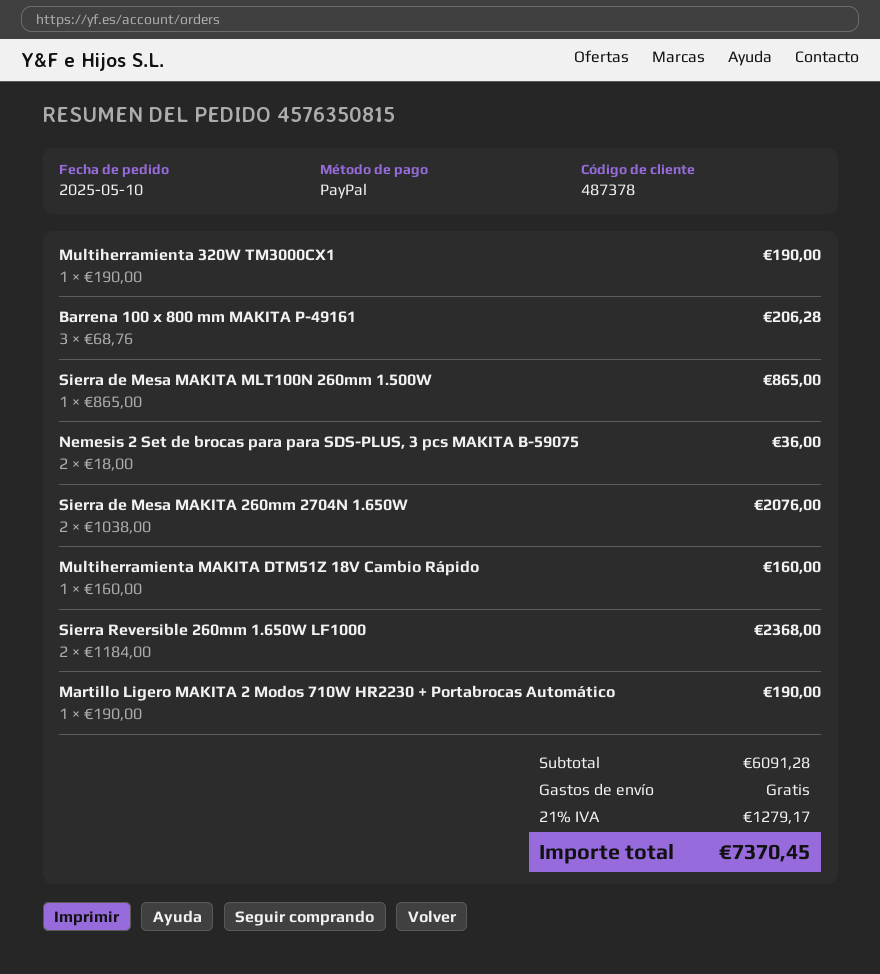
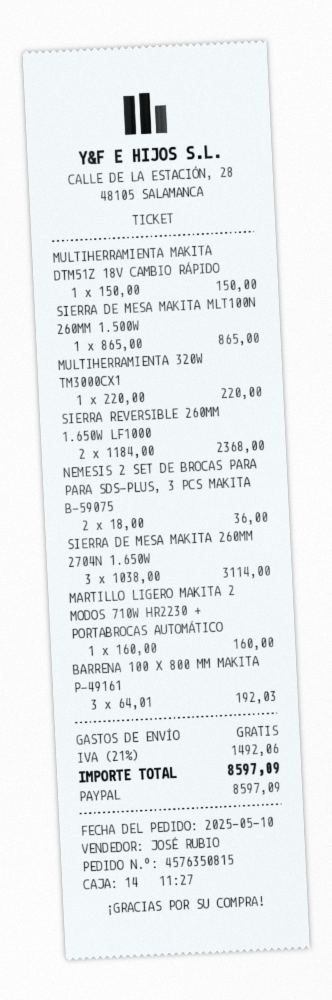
Multiherramienta 320W TM3000CX1: 1 x 190.00 = 190.00 -> 1 x 220.00 = 220.00
Barrena 100 x 800 mm MAKITA P-49161: 3 x 68.76 = 206.28 -> 3 x 64.01 = 192.03
Sierra de Mesa MAKITA 260mm 2704N 1.650W: 2 x 1038.00 = 2076.00 -> 3 x 1038.00 = 3114.00
Multiherramienta MAKITA DTM51Z 18V Cambio Rápido: 1 x 160.00 = 160.00 -> 1 x 150.00 = 150.00
Martillo Ligero MAKITA 2 Modos 710W HR2230 + Portabrocas Automático: 1 x 190.00 = 190.00 -> 1 x 160.00 = 160.00
tax: 21% = 1279.17 -> 21% = 1492.06
total: 7370.45 -> 8597.09

